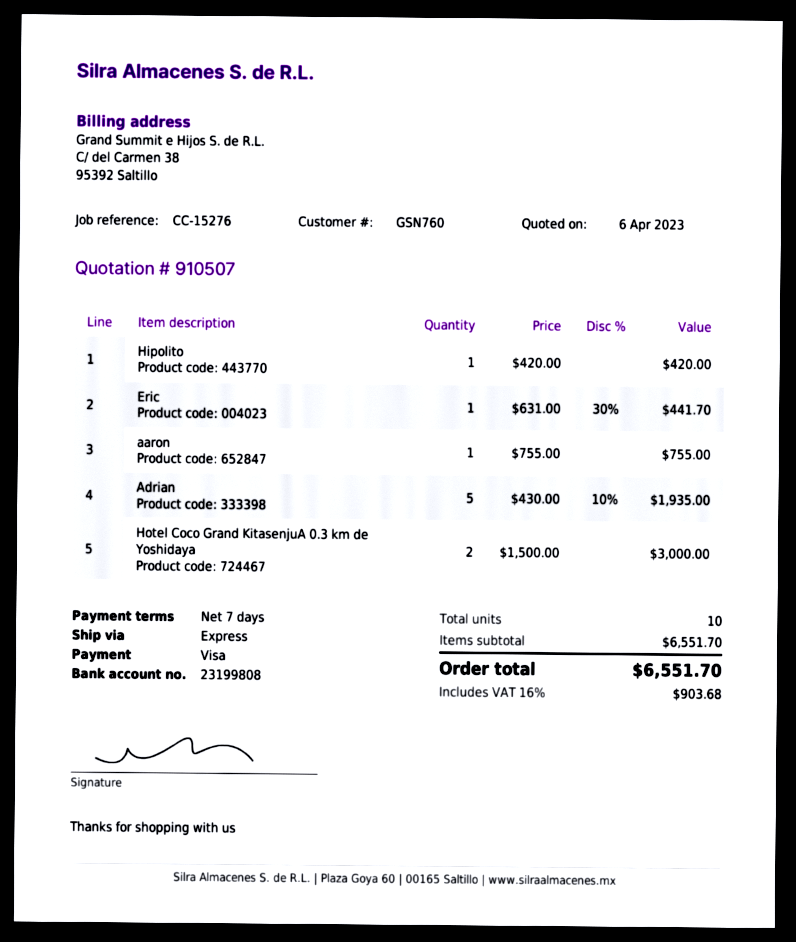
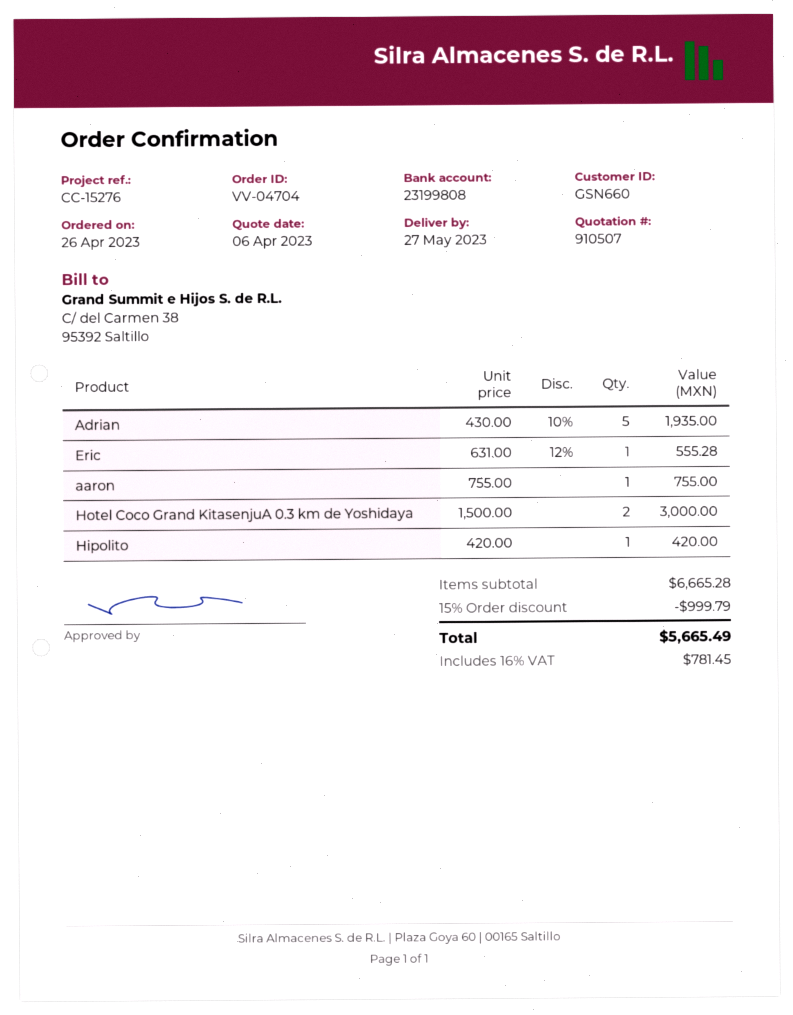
customer number: GSN760 -> GSN660
Eric: 1 x 631.00 - 30% = 441.70 -> 1 x 631.00 - 12% = 555.28
subtotal: 6551.70 -> 6665.28
discount: none -> 15% = 999.79
tax: 16% = 903.68 -> 16% = 781.45
total: 6551.70 -> 5665.49

